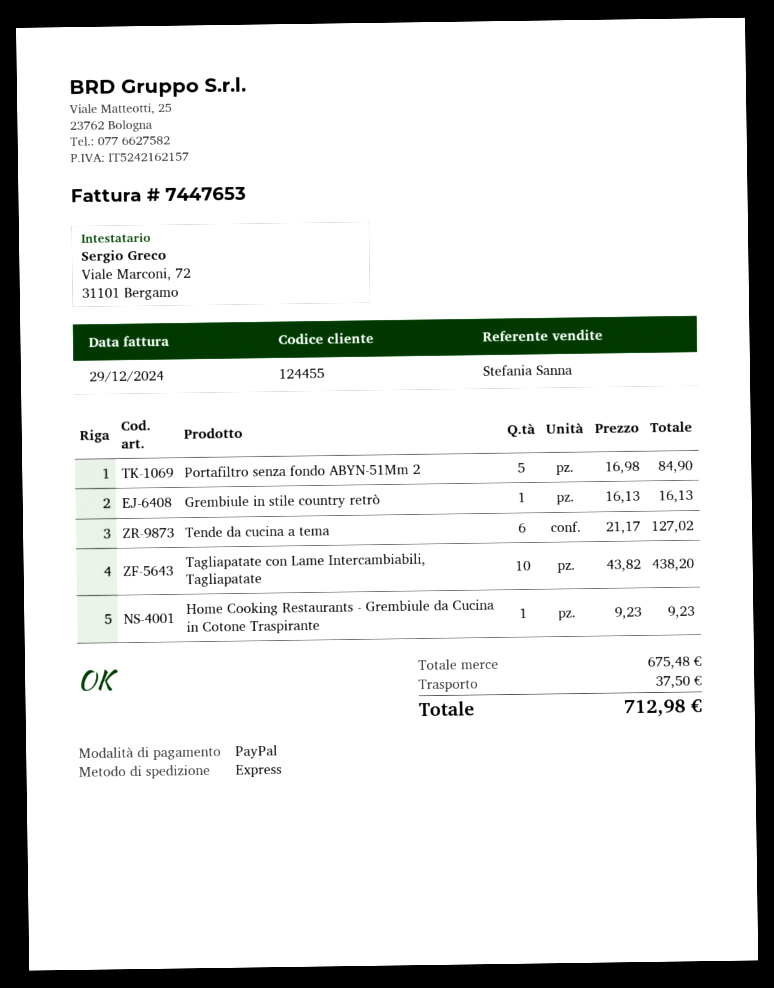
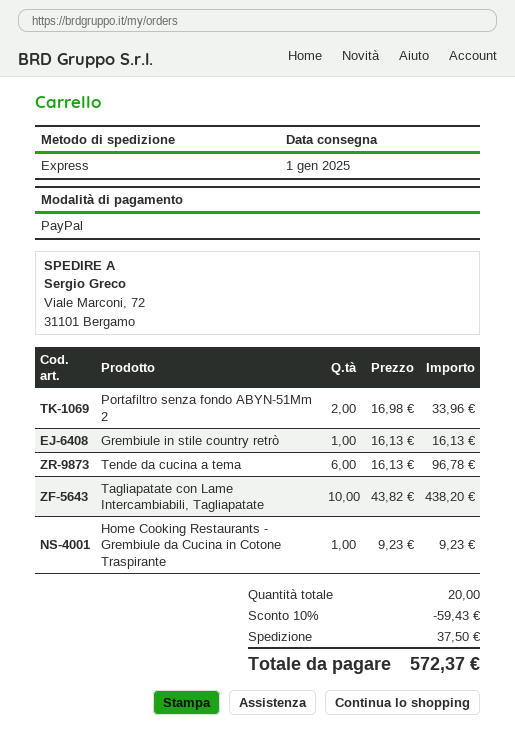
Portafiltro senza fondo ABYN-51Mm 2: 5 x 16.98 = 84.90 -> 2 x 16.98 = 33.96
Tende da cucina a tema: 6 x 21.17 = 127.02 -> 6 x 16.13 = 96.78
discount: none -> 10% = 59.43
total: 712.98 -> 572.37

